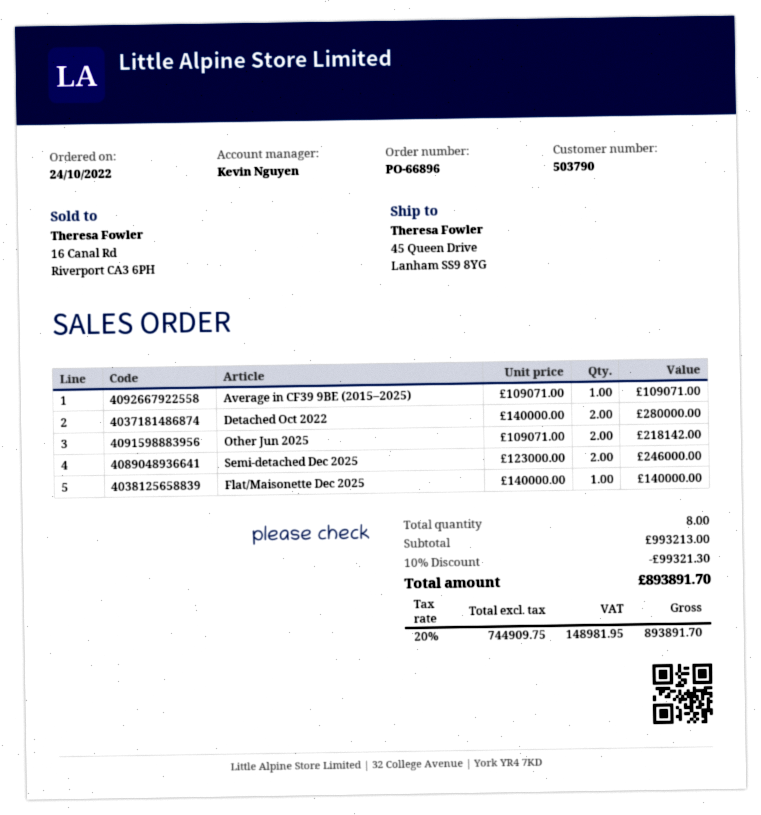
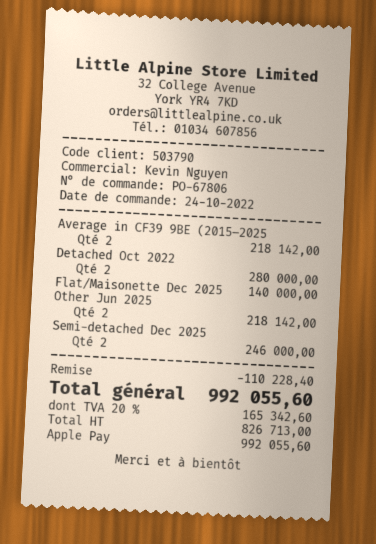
order number: PO-66896 -> PO-67806
Average in CF39 9BE (2015–2025): 1 for 109071.00 -> 2 for 218142.00
discount: 99321.30 -> 110228.40
net: 744909.75 -> 826713.00
tax: 20% = 148981.95 -> 20% = 165342.60
total: 893891.70 -> 992055.60

